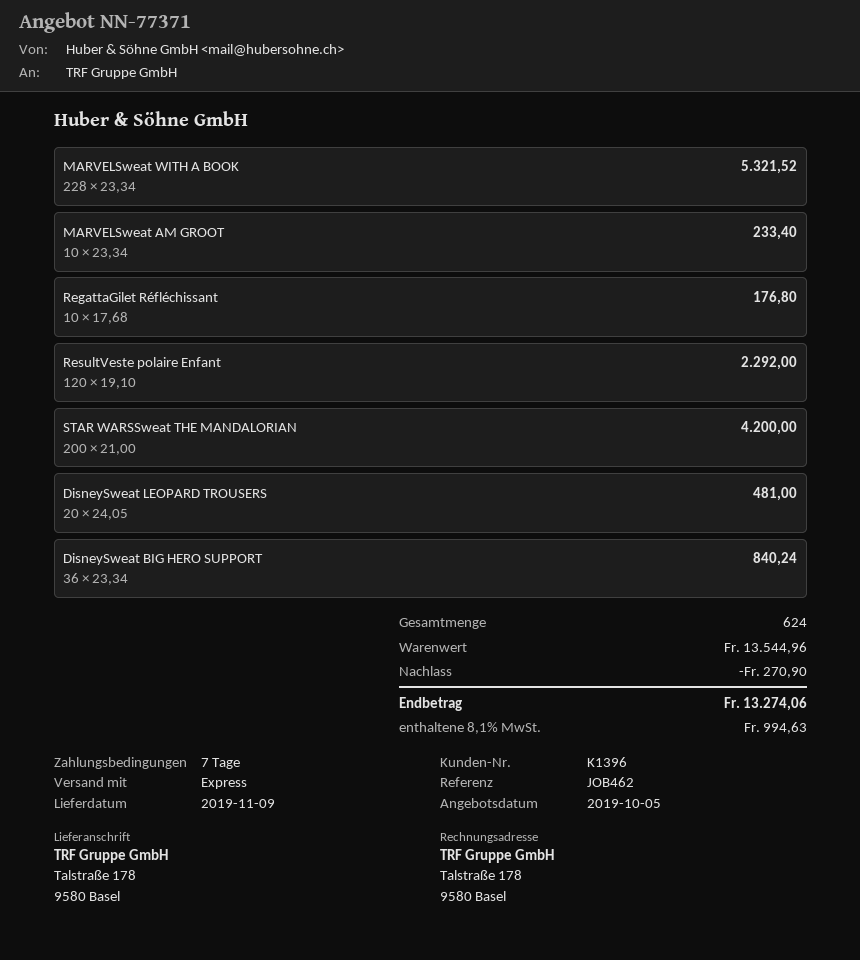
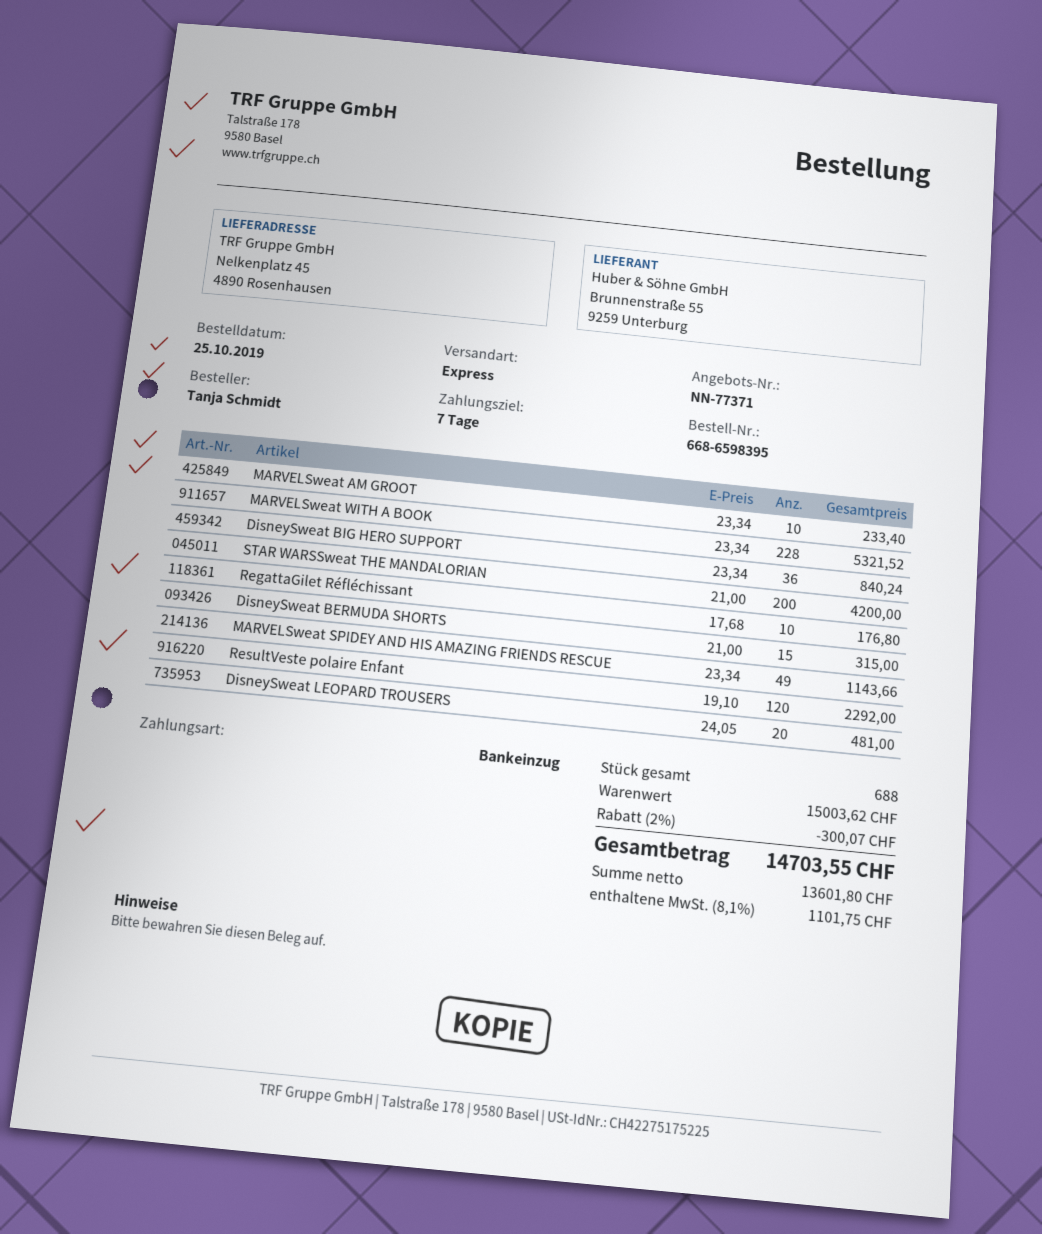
ship to: Talstraße 178, 9580 Basel -> Nelkenplatz 45, 4890 Rosenhausen
DisneySweat BERMUDA SHORTS: none -> 15 x 21.00 = 315.00
MARVELSweat SPIDEY AND HIS AMAZING FRIENDS RESCUE: none -> 49 x 23.34 = 1143.66
total quantity: 624 -> 688
subtotal: 13544.96 -> 15003.62
discount: 270.90 -> 300.07
tax: 8.1% = 994.63 -> 8.1% = 1101.75
total: 13274.06 -> 14703.55

